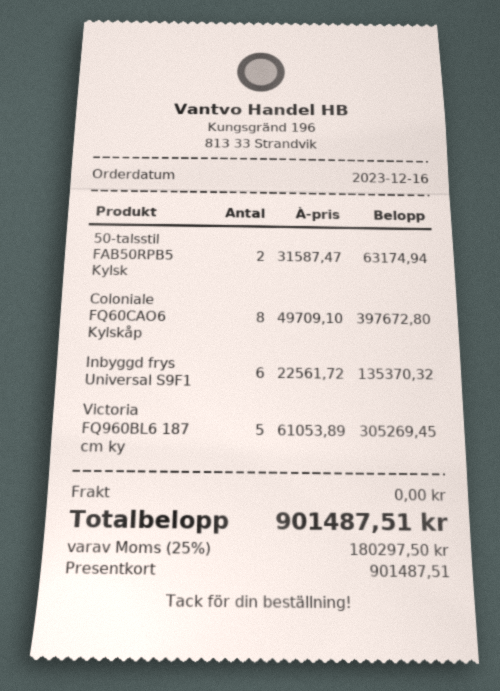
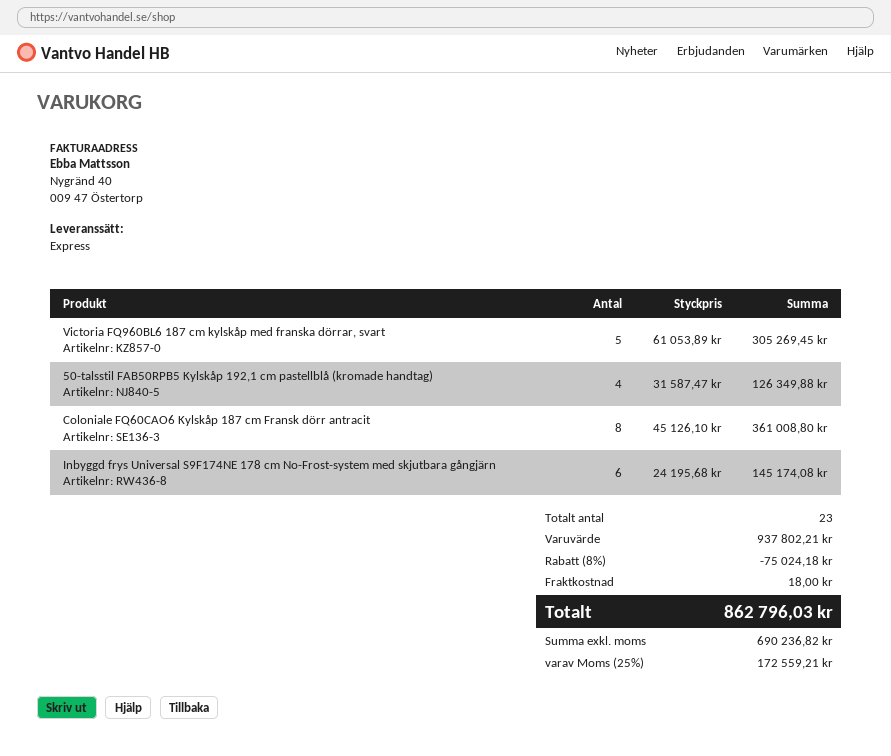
50-talsstil FAB50RPB5 Kylsk: 2 x 31587.47 = 63174.94 -> 4 x 31587.47 = 126349.88
Coloniale FQ60CAO6 Kylskåp: 8 x 49709.10 = 397672.80 -> 8 x 45126.10 = 361008.80
Inbyggd frys Universal S9F1: 6 x 22561.72 = 135370.32 -> 6 x 24195.68 = 145174.08
discount: none -> 8% = 75024.18
shipping: 0.00 -> 18.00
tax: 25% = 180297.50 -> 25% = 172559.21
total: 901487.51 -> 862796.03

